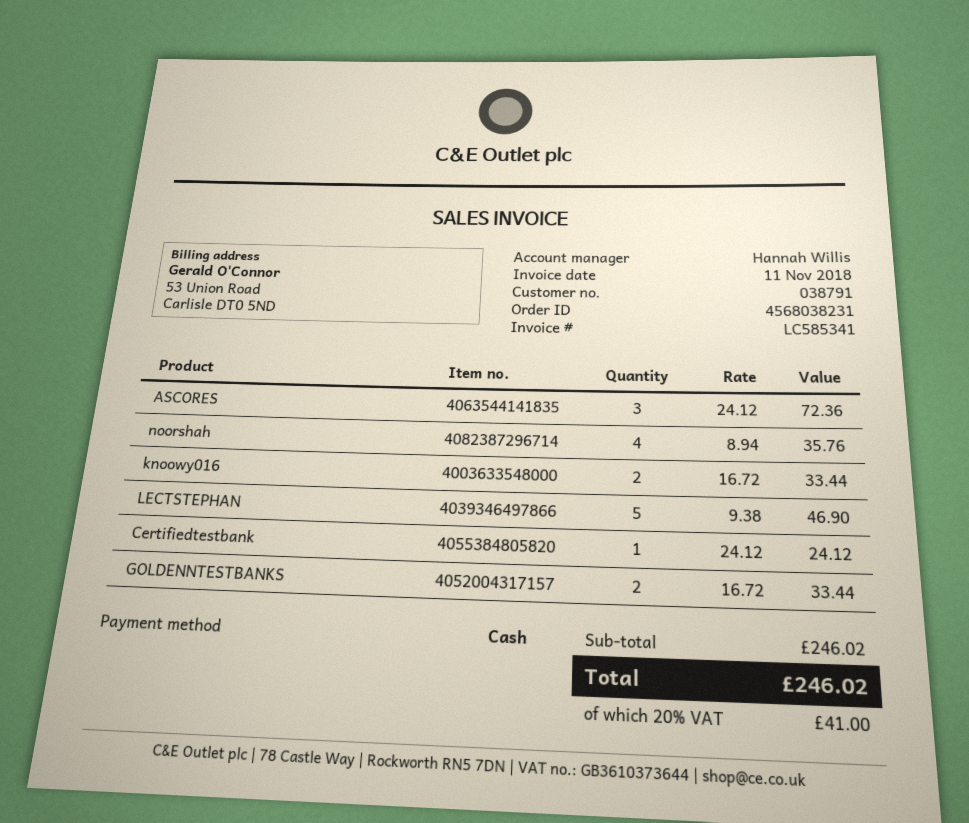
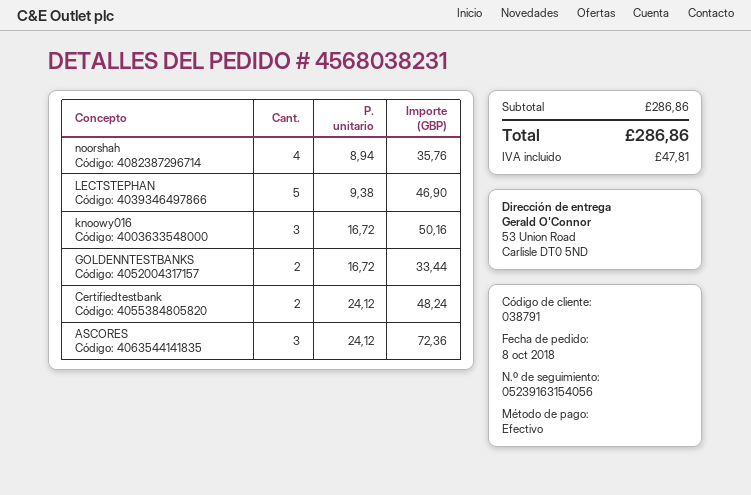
knoowy016: 2 x 16.72 = 33.44 -> 3 x 16.72 = 50.16
Certifiedtestbank: 1 x 24.12 = 24.12 -> 2 x 24.12 = 48.24
subtotal: 246.02 -> 286.86
tax: 41.00 -> 47.81
total: 246.02 -> 286.86

